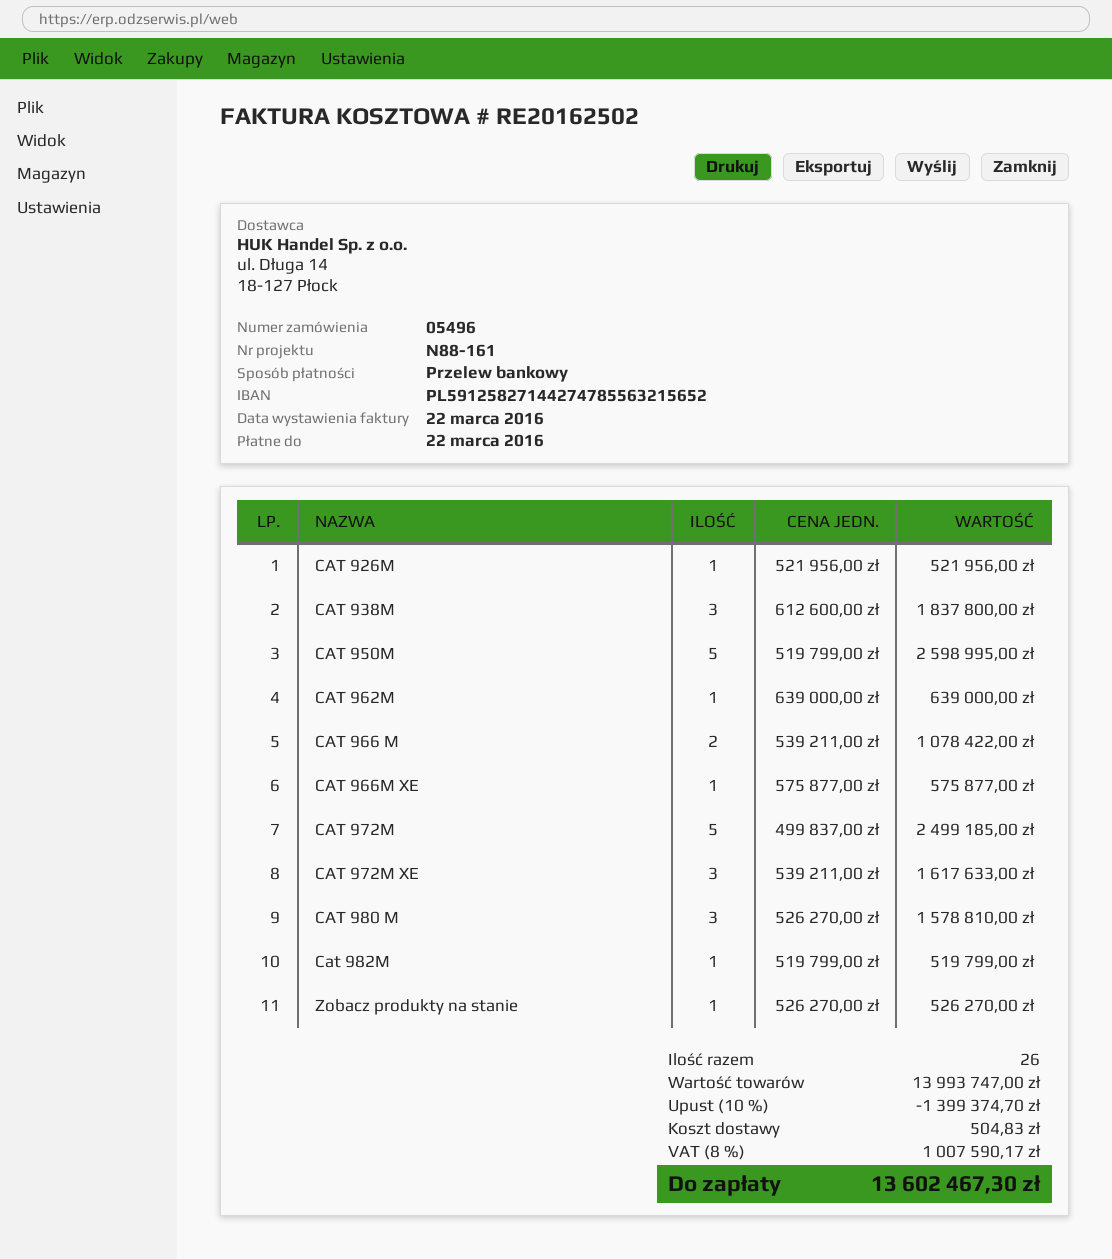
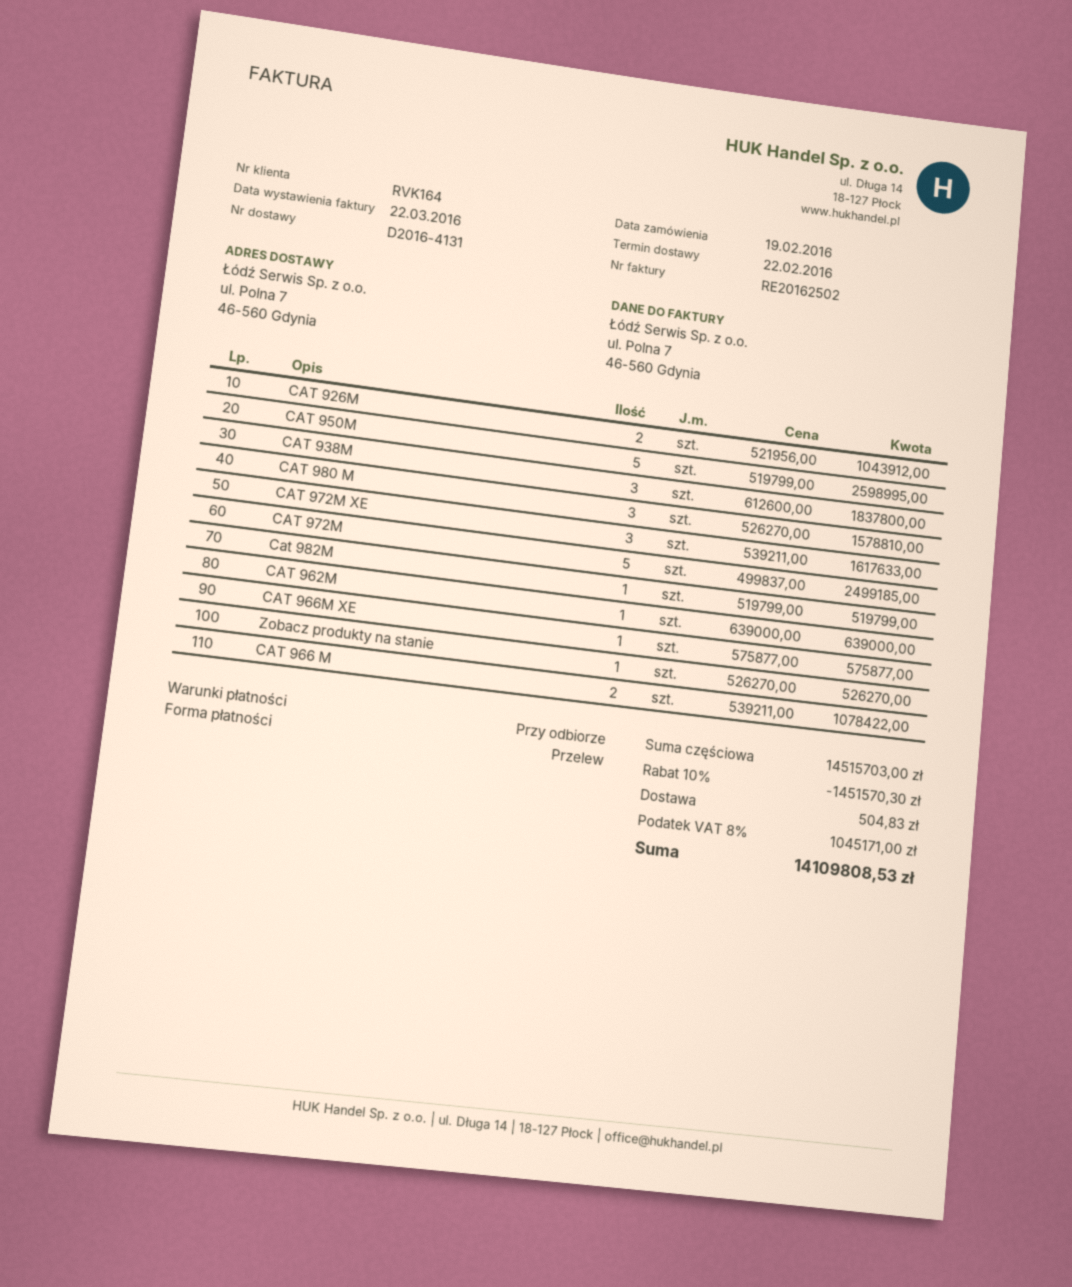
CAT 926M: 1 x 521956.00 = 521956.00 -> 2 x 521956.00 = 1043912.00
subtotal: 13993747.00 -> 14515703.00
discount: 10% = 1399374.70 -> 10% = 1451570.30
tax: 8% = 1007590.17 -> 8% = 1045171.00
total: 13602467.30 -> 14109808.53

